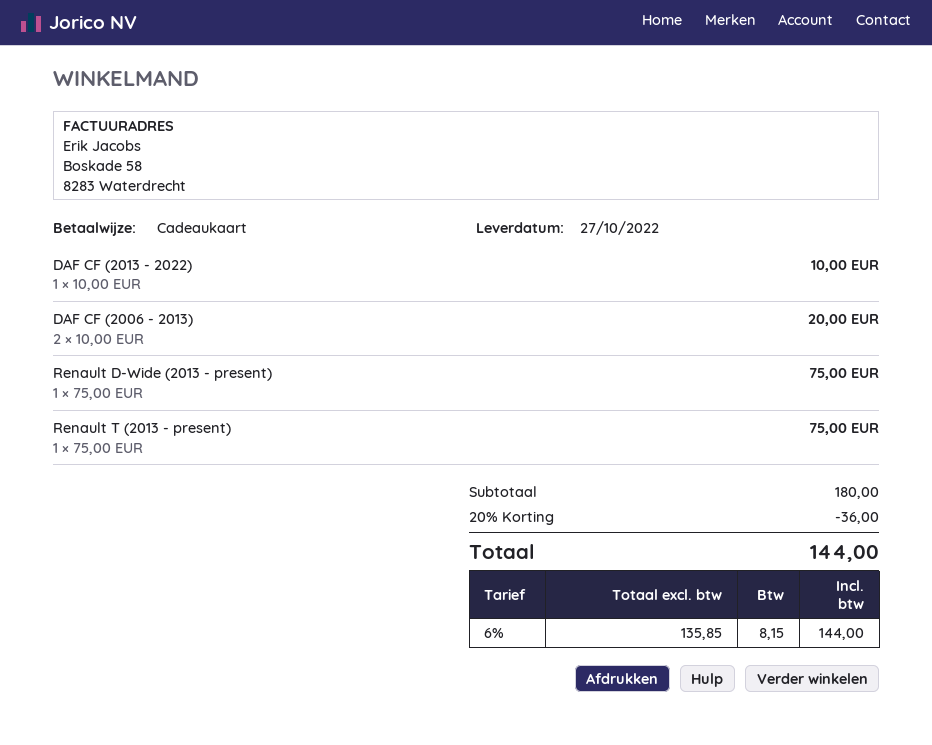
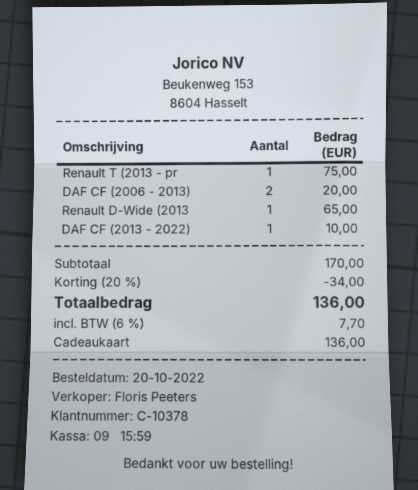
Renault D-Wide (2013 - present): 1 for 75.00 -> 1 for 65.00
subtotal: 180.00 -> 170.00
discount: 20% = 36.00 -> 20% = 34.00
tax: 6% = 8.15 -> 6% = 7.70
total: 144.00 -> 136.00

